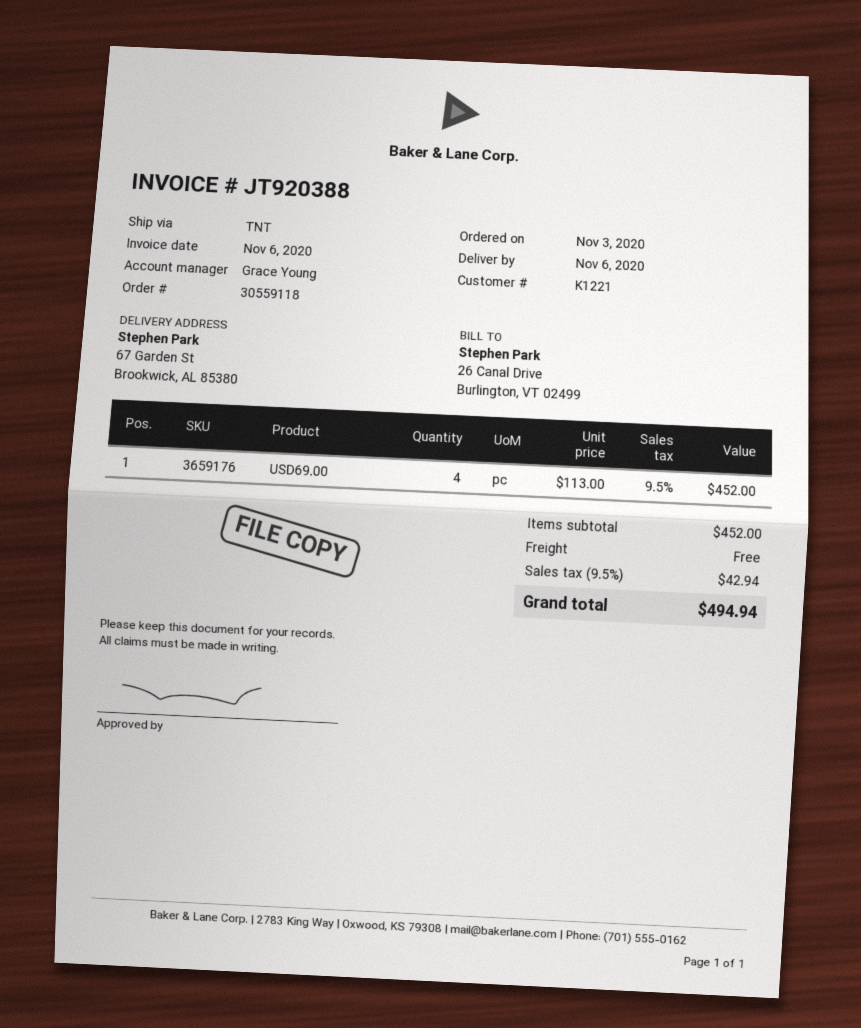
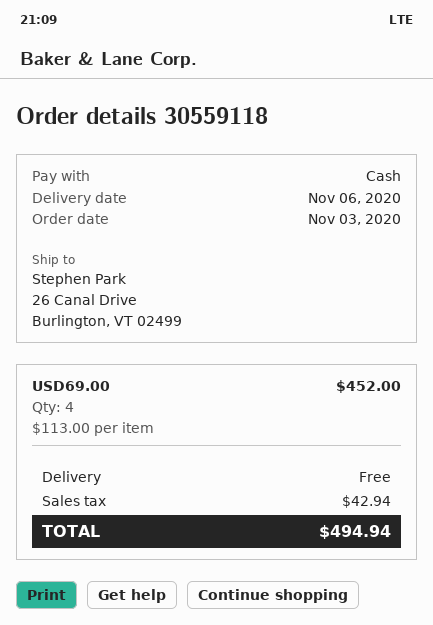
ship to: 67 Garden St, Brookwick, AL 85380 -> 26 Canal Drive, Burlington, VT 02499

